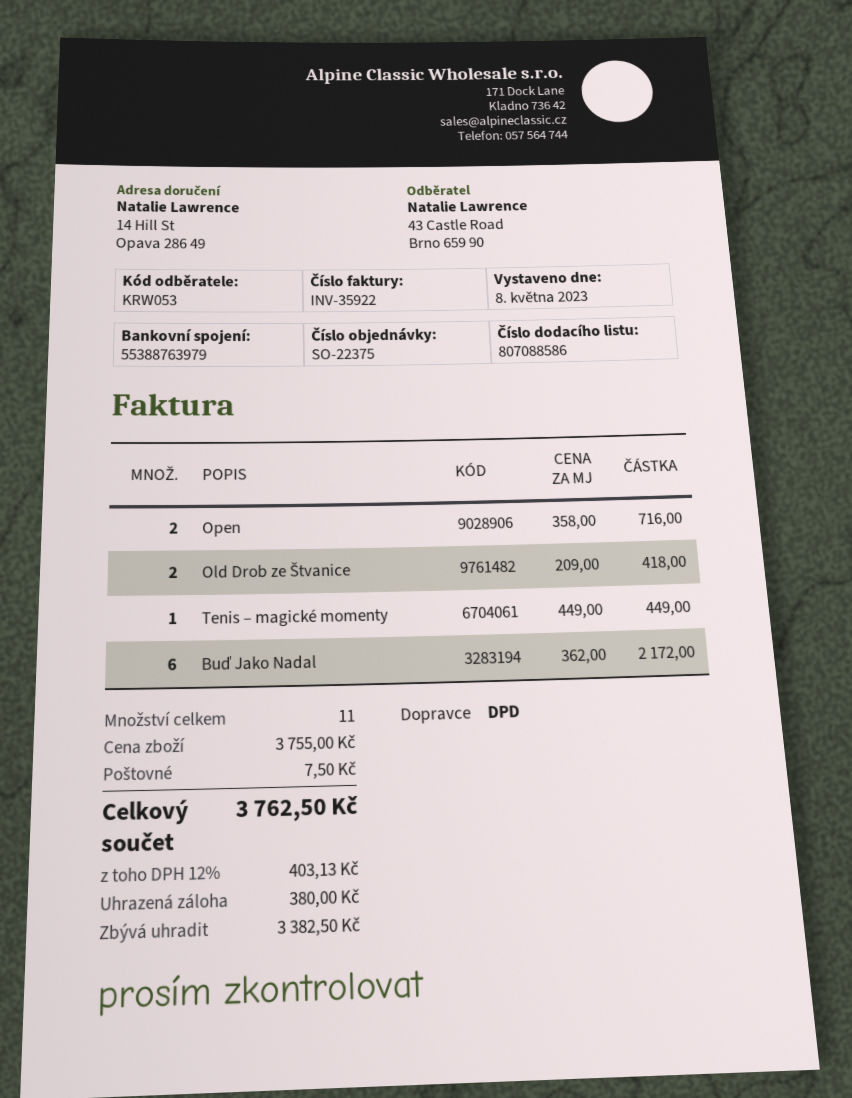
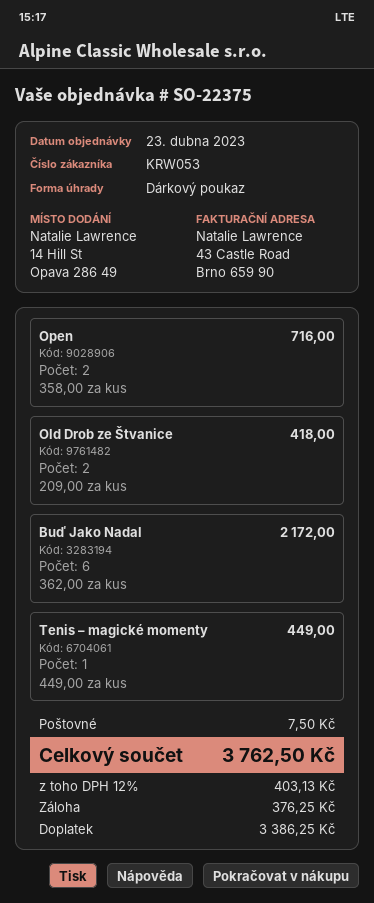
deposit: 380.00 -> 376.25
balance: 3382.50 -> 3386.25

